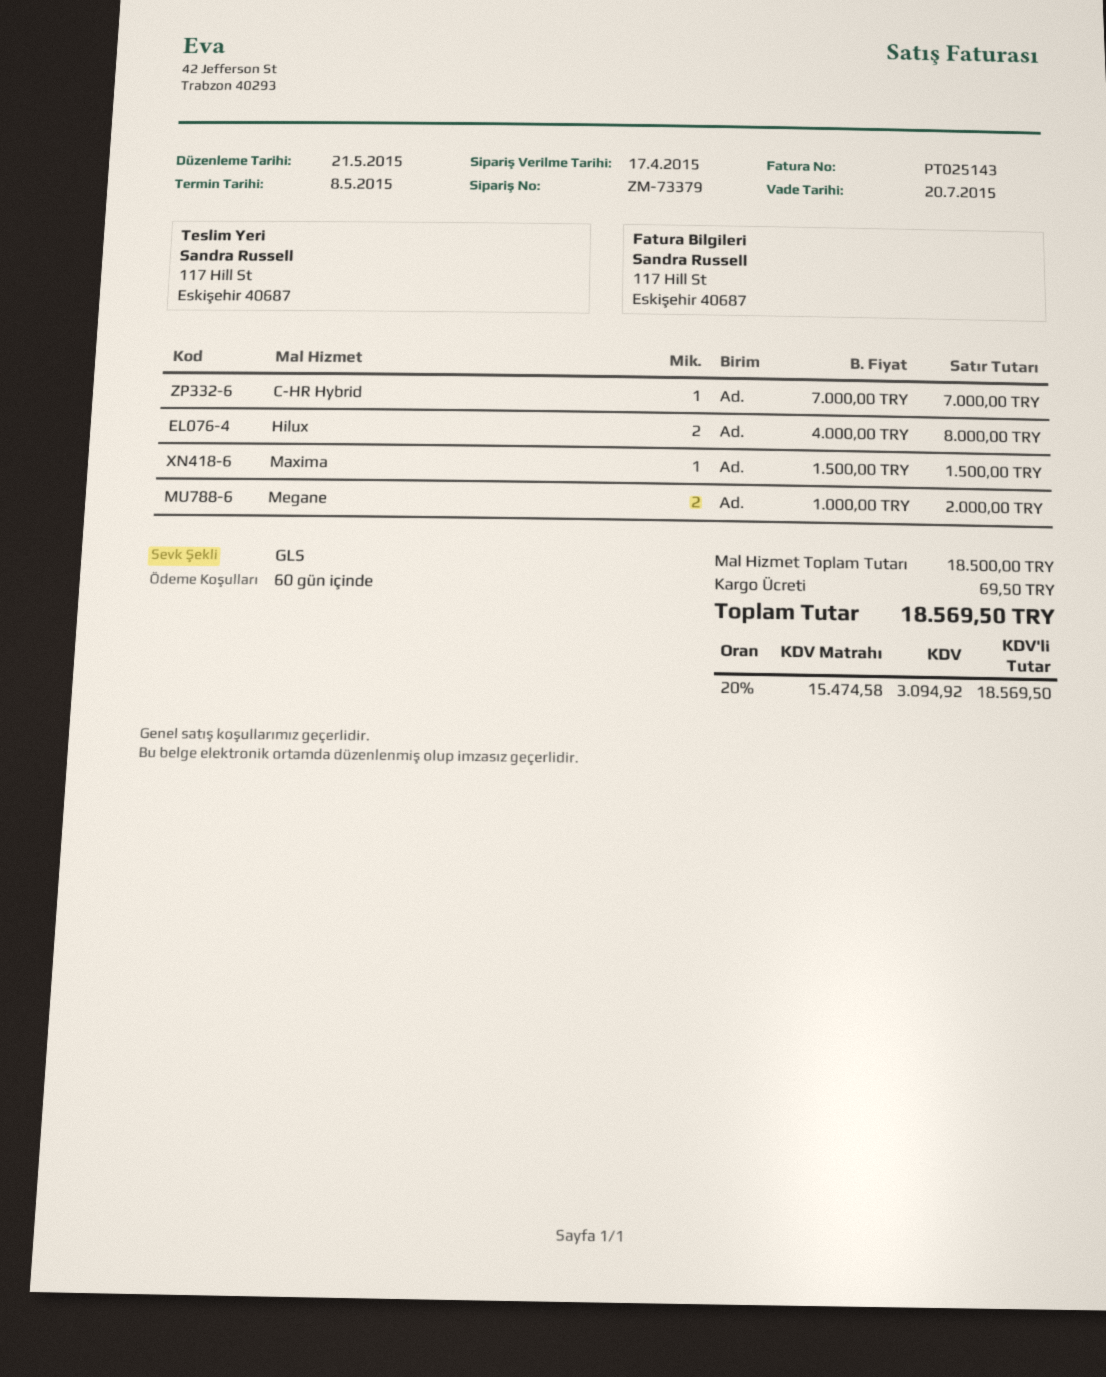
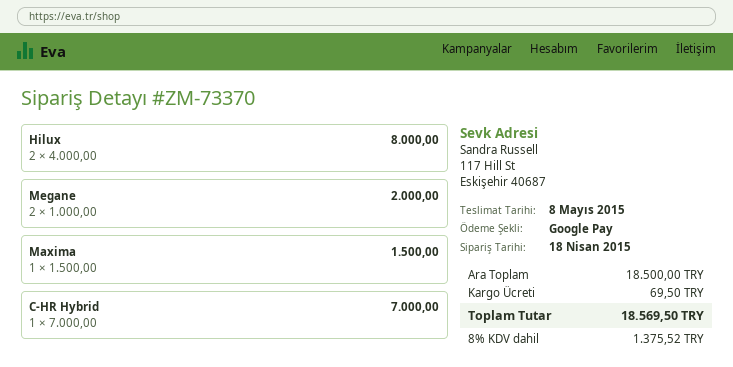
order number: ZM-73379 -> ZM-73370
order date: 2015-04-17 -> 2015-04-18
tax: 20% = 3094.92 -> 8% = 1375.52

